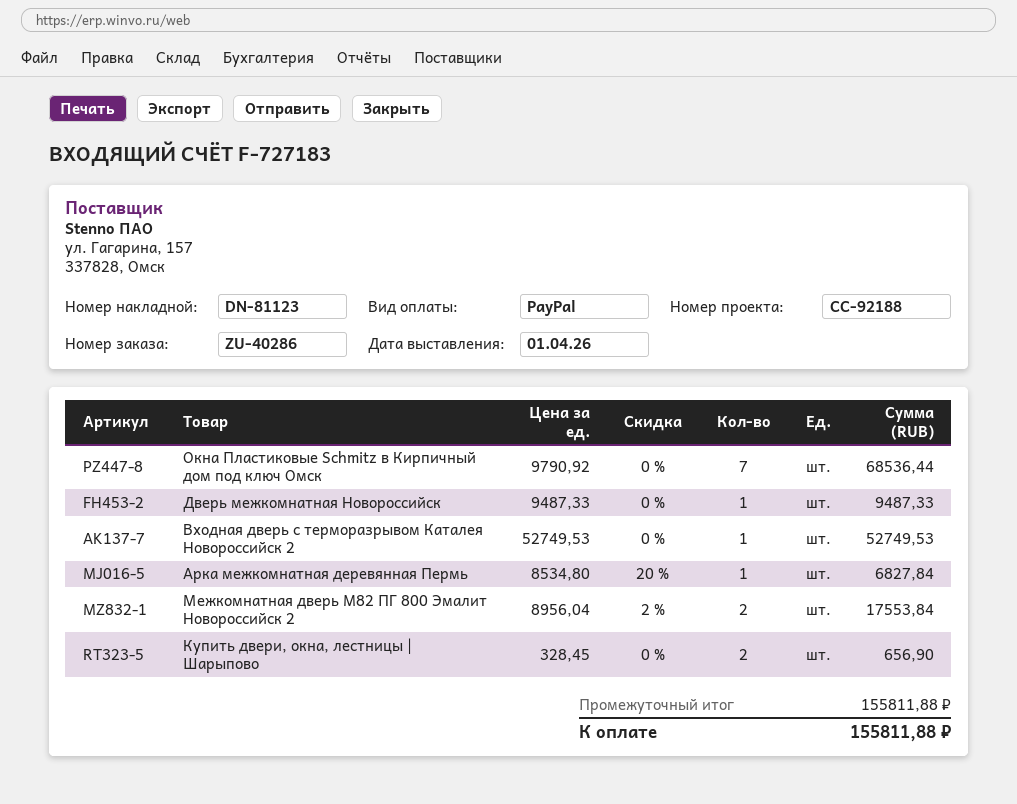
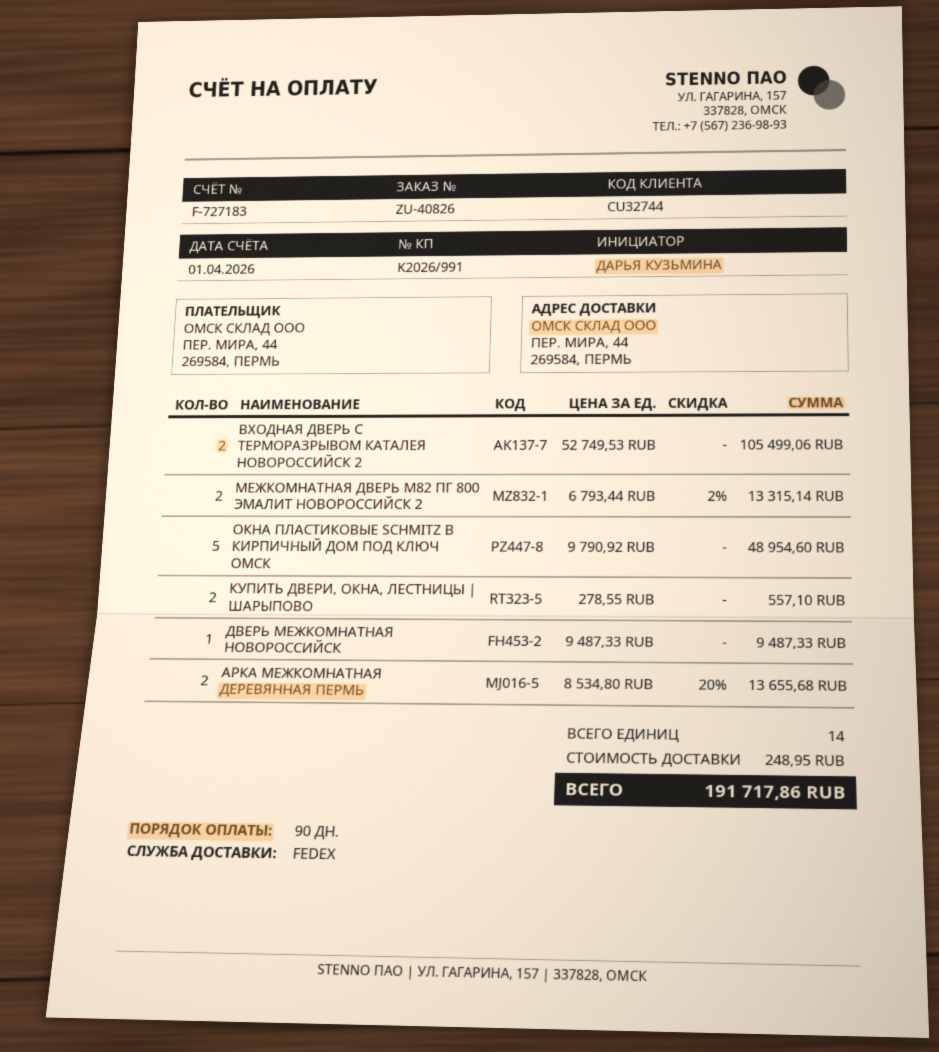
order number: ZU-40286 -> ZU-40826
Окна Пластиковые Schmitz в Кирпичный дом под ключ Омск: 7 x 9790.92 = 68536.44 -> 5 x 9790.92 = 48954.60
Входная дверь с терморазрывом Каталея Новороссийск 2: 1 x 52749.53 = 52749.53 -> 2 x 52749.53 = 105499.06
Арка межкомнатная деревянная Пермь: 1 x 8534.80 - 20% = 6827.84 -> 2 x 8534.80 - 20% = 13655.68
Межкомнатная дверь M82 ПГ 800 Эмалит Новороссийск 2: 2 x 8956.04 - 2% = 17553.84 -> 2 x 6793.44 - 2% = 13315.14
Купить двери, окна, лестницы | Шарыпово: 2 x 328.45 = 656.90 -> 2 x 278.55 = 557.10
shipping: none -> 248.95
total: 155811.88 -> 191717.86

